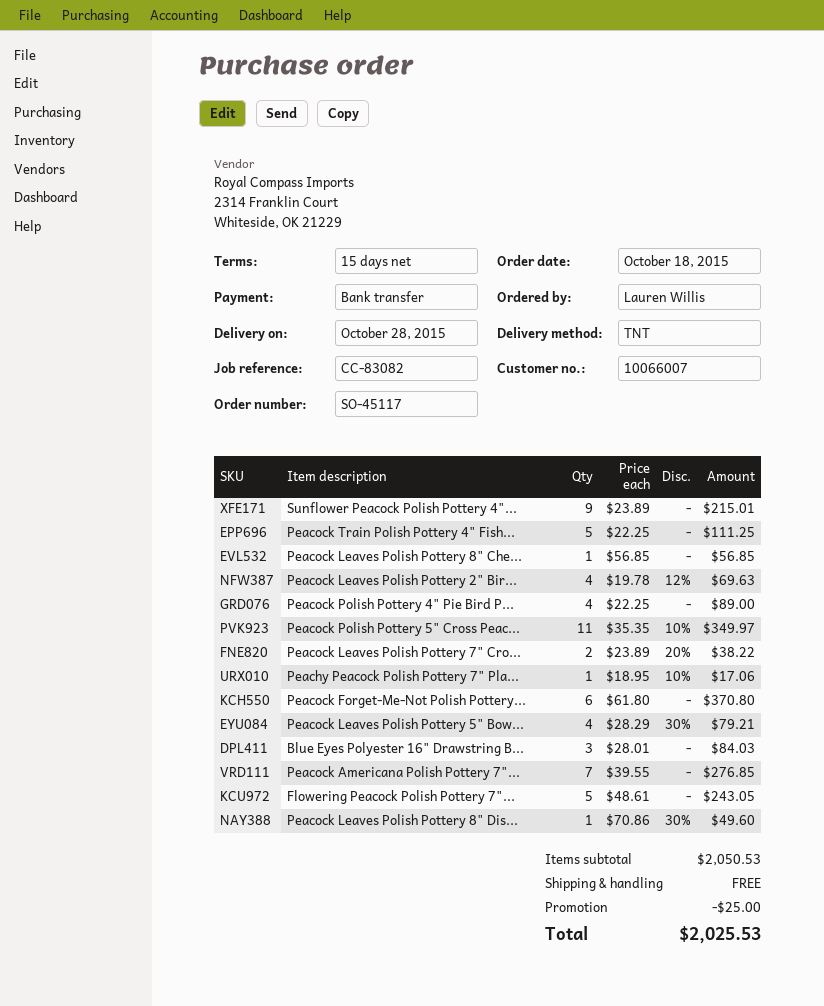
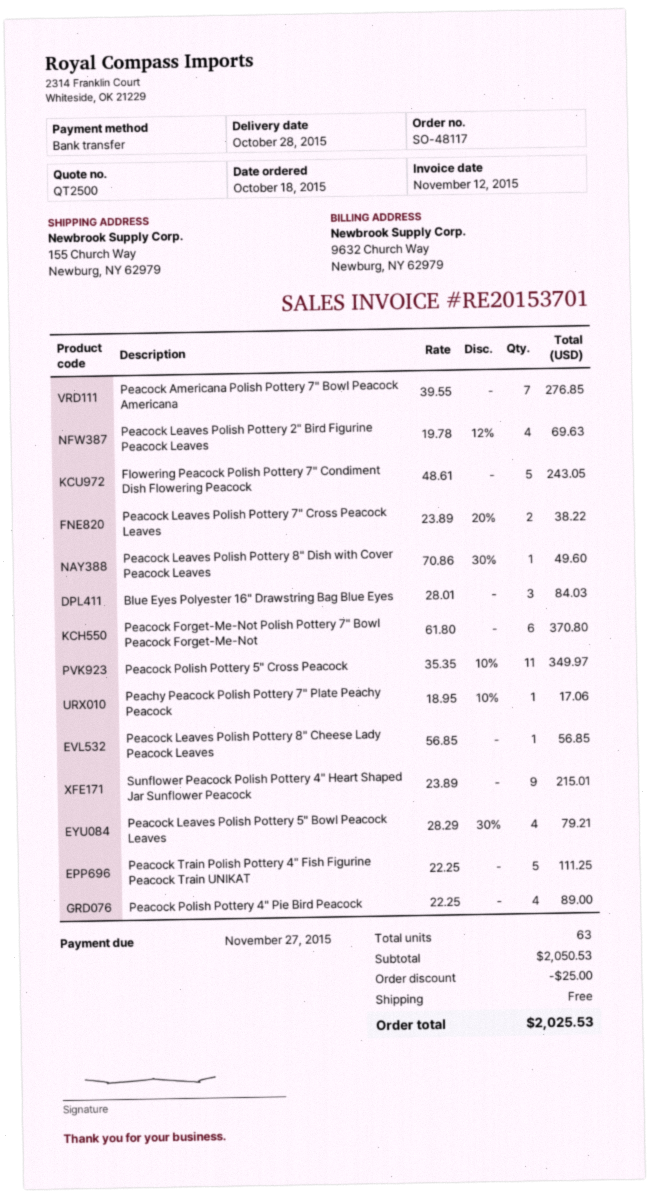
order number: SO-45117 -> SO-48117

